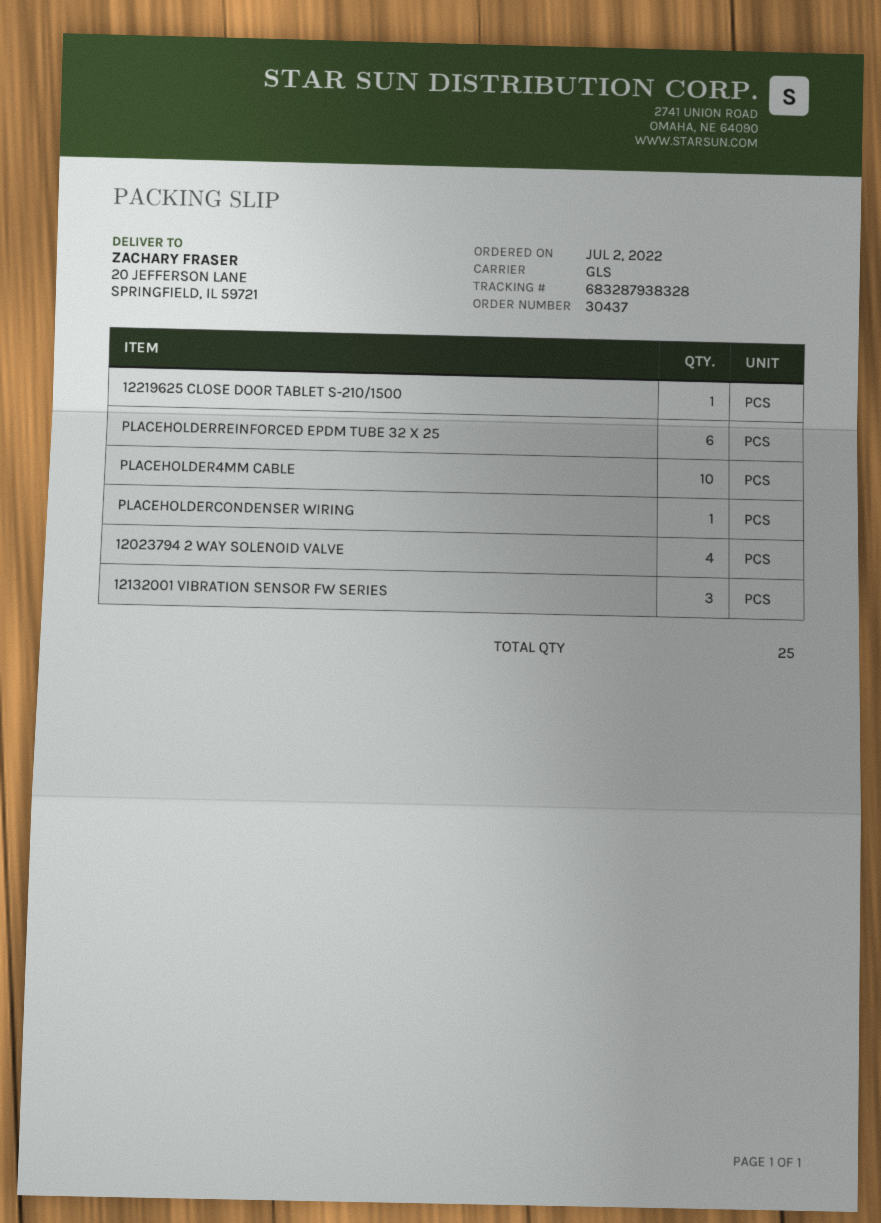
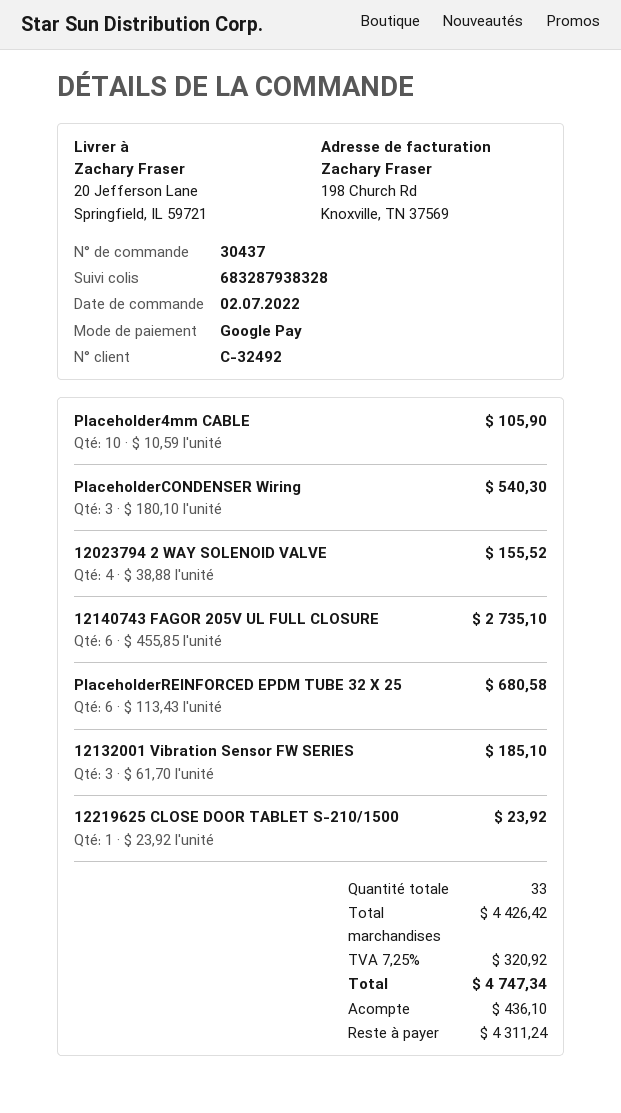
PLACEHOLDERCONDENSER WIRING: 1 -> 3
12140743 FAGOR 205V UL FULL CLOSURE: none -> 6
total quantity: 25 -> 33

